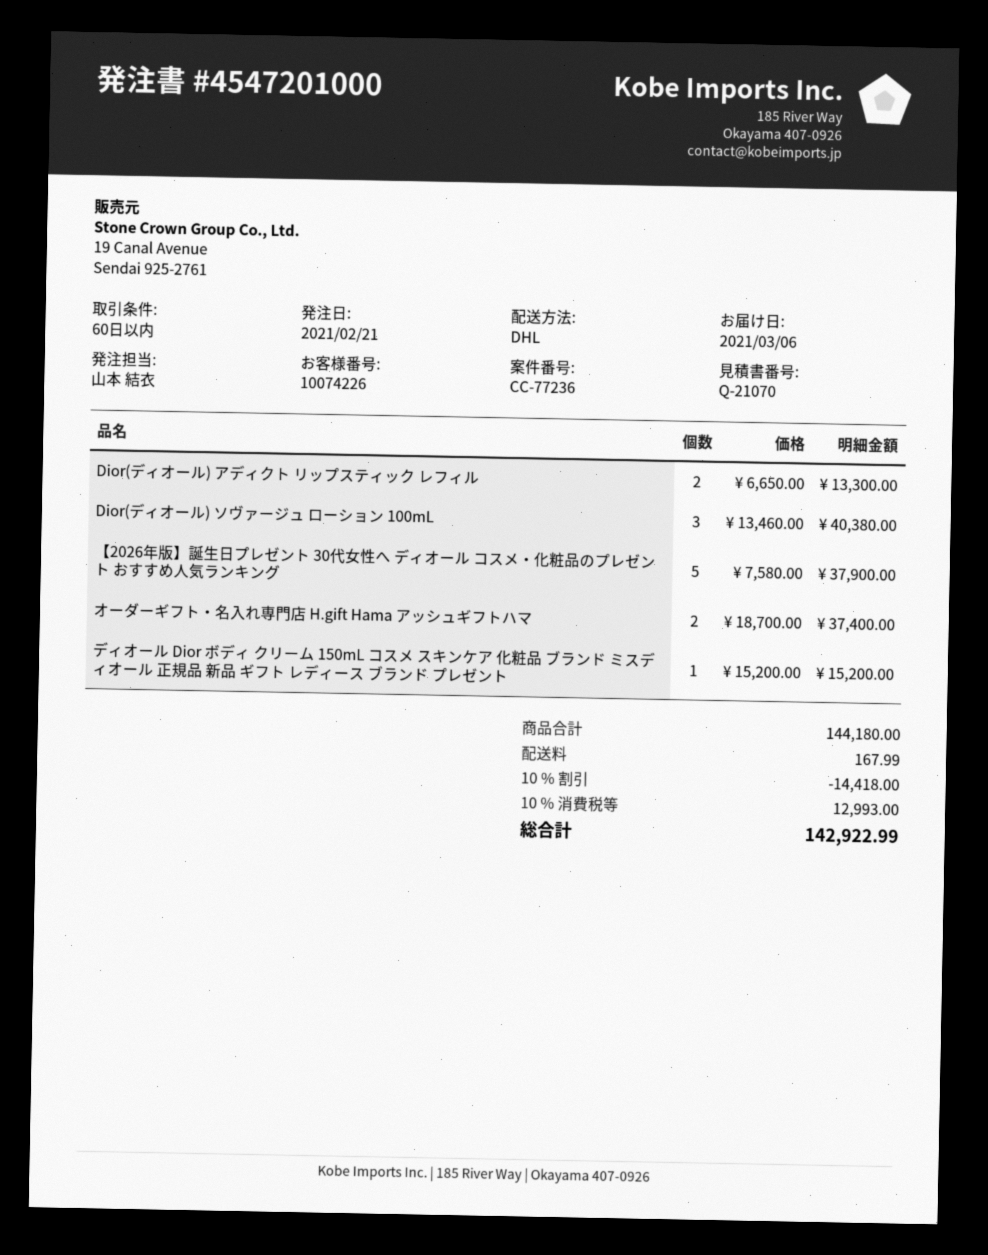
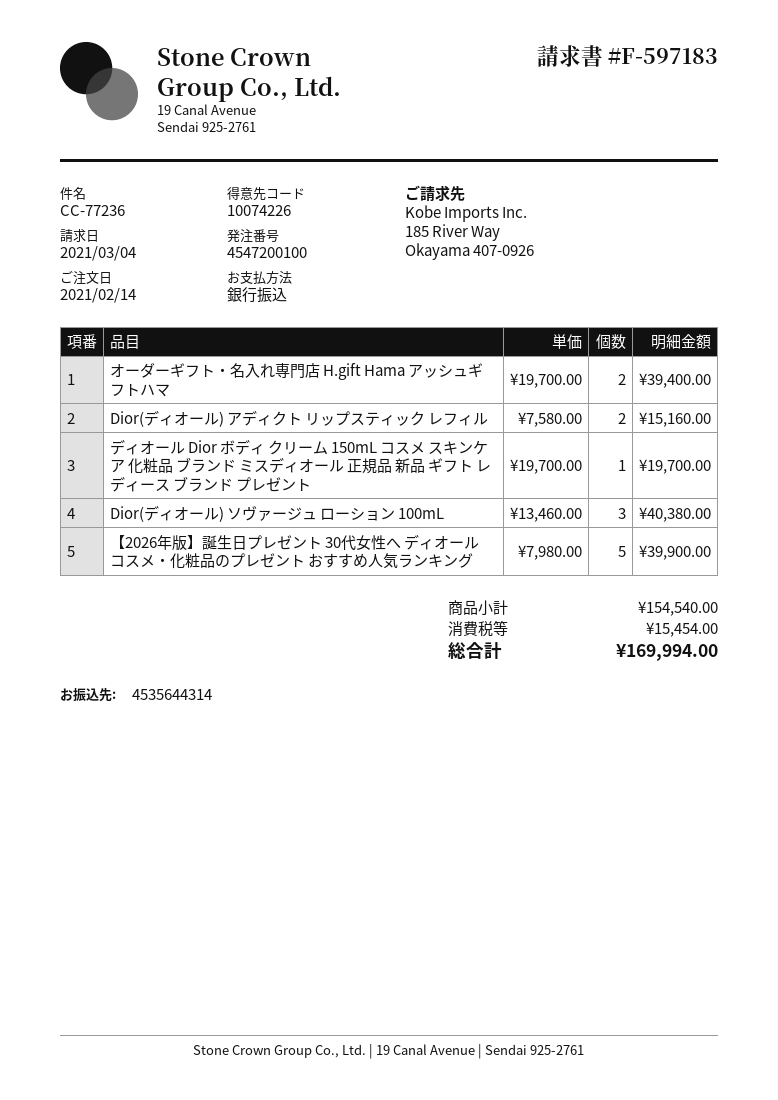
order number: 4547201000 -> 4547200100
order date: 2021-02-21 -> 2021-02-14
Dior(ディオール) アディクト リップスティック レフィル: 2 x 6650.00 = 13300.00 -> 2 x 7580.00 = 15160.00
【2026年版】誕生日プレゼント 30代女性へ ディオール コスメ・化粧品のプレゼント おすすめ人気ランキング: 5 x 7580.00 = 37900.00 -> 5 x 7980.00 = 39900.00
オーダーギフト・名入れ専門店 H.gift Hama アッシュギフトハマ: 2 x 18700.00 = 37400.00 -> 2 x 19700.00 = 39400.00
ディオール Dior ボディ クリーム 150mL コスメ スキンケア 化粧品 ブランド ミスディオール 正規品 新品 ギフト レディース ブランド プレゼント: 1 x 15200.00 = 15200.00 -> 1 x 19700.00 = 19700.00
subtotal: 144180.00 -> 154540.00
discount: 10% = 14418.00 -> none
shipping: 167.99 -> none
tax: 12993.00 -> 15454.00
total: 142922.99 -> 169994.00

